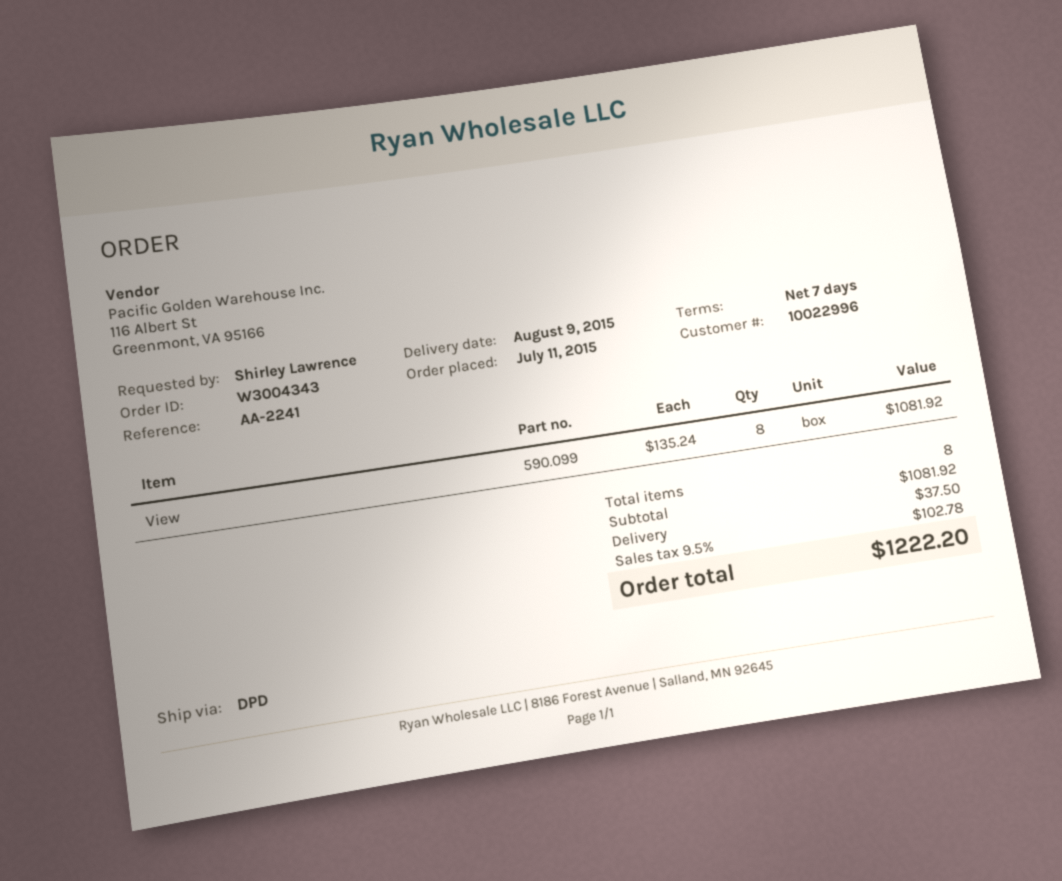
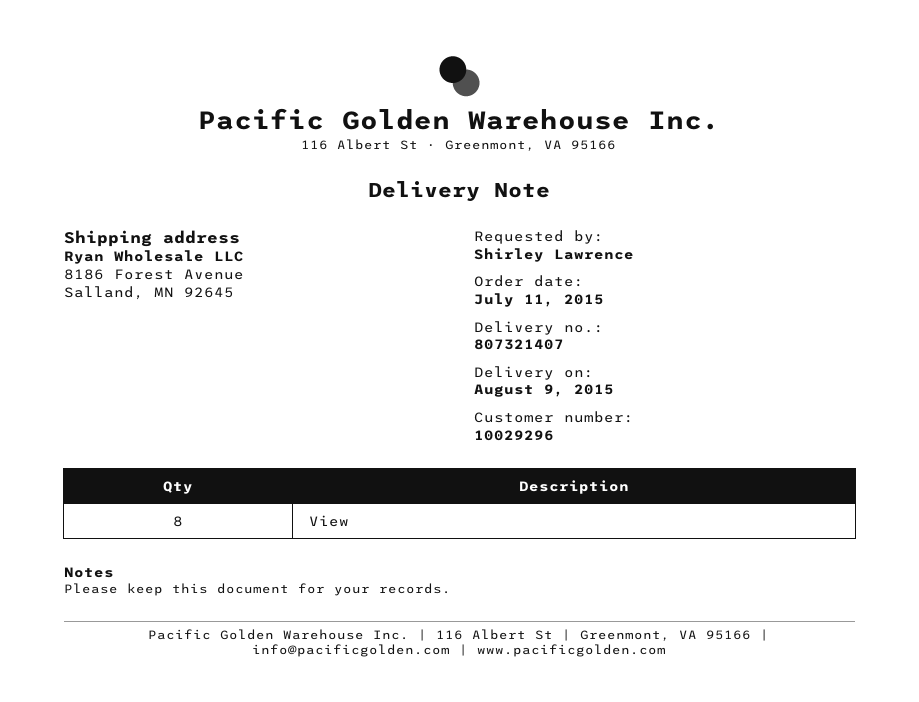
customer number: 10022996 -> 10029296

